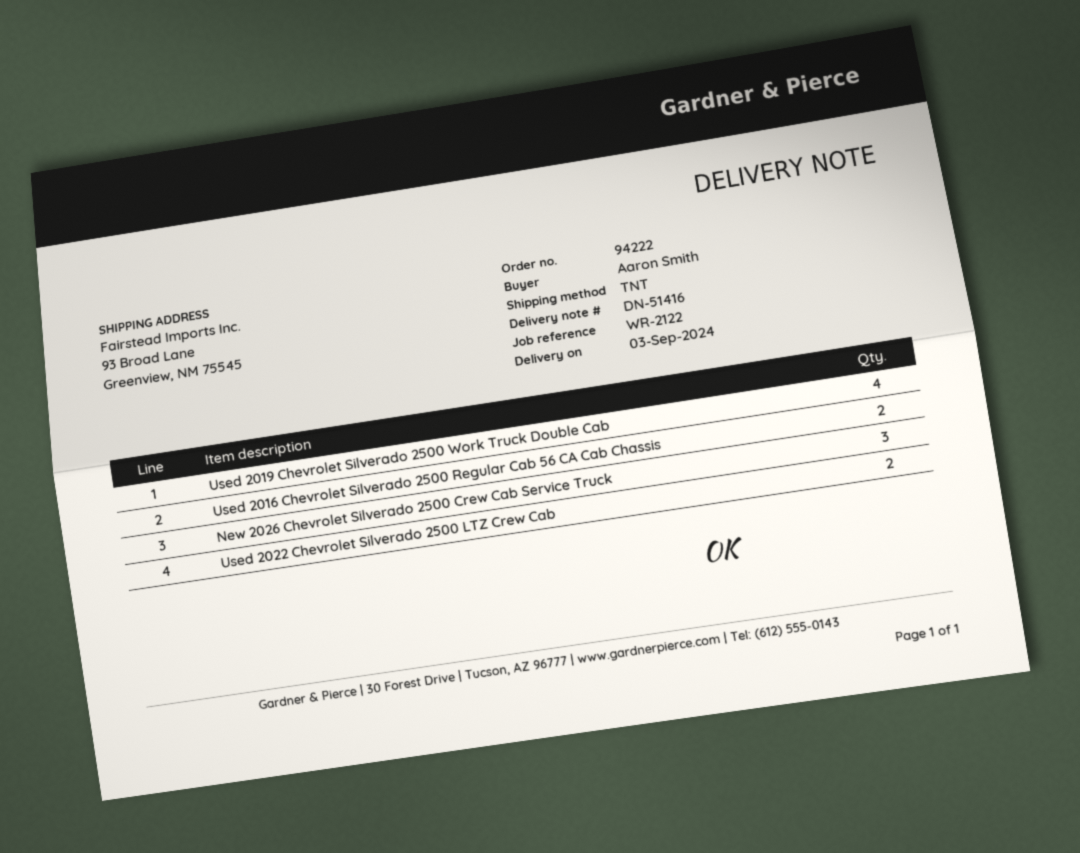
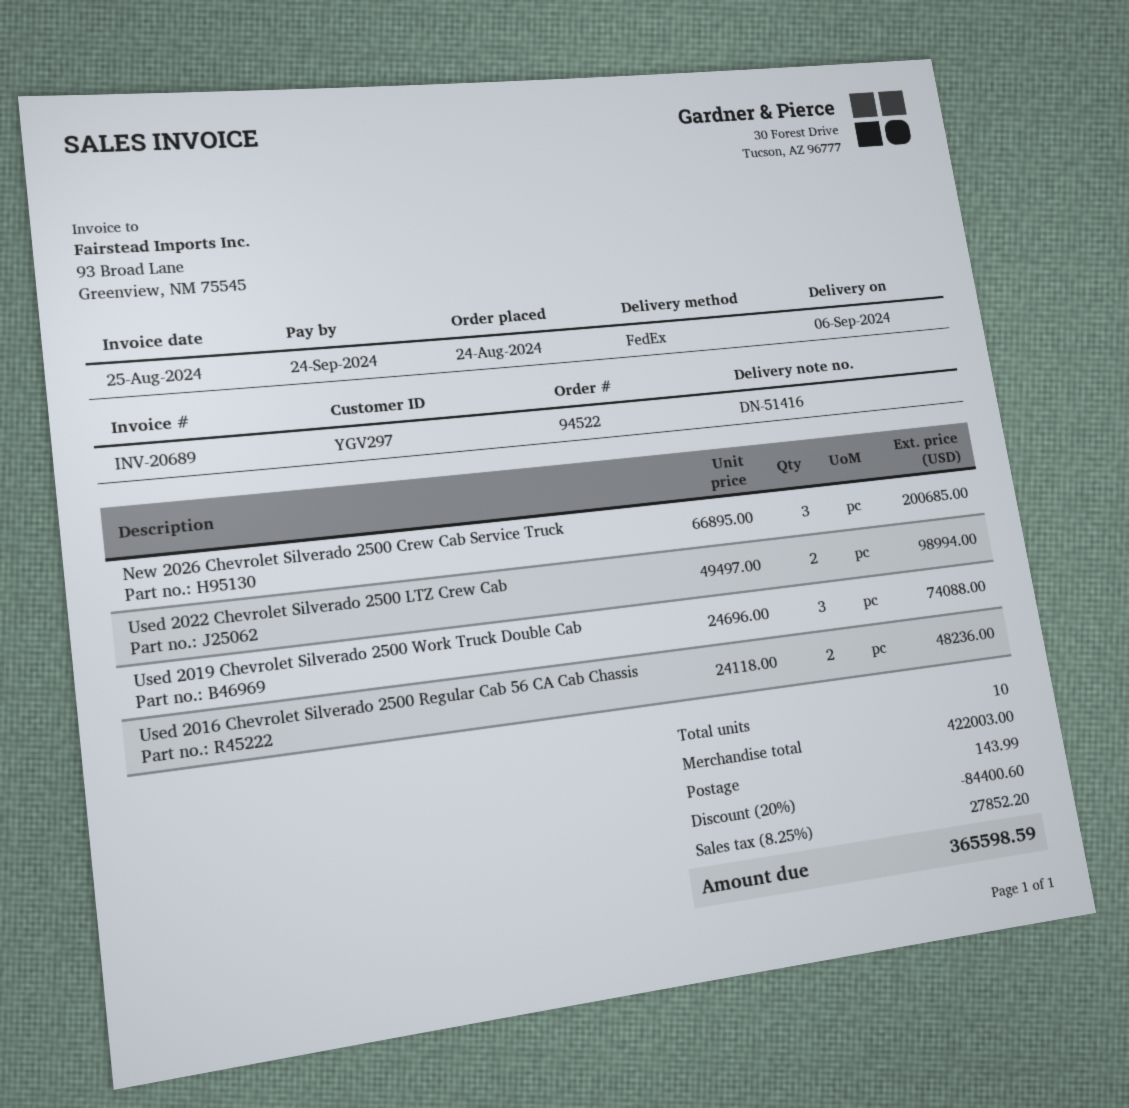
order number: 94222 -> 94522
delivery date: 2024-09-03 -> 2024-09-06
shipping method: TNT -> FedEx
Used 2019 Chevrolet Silverado 2500 Work Truck Double Cab: 4 -> 3

